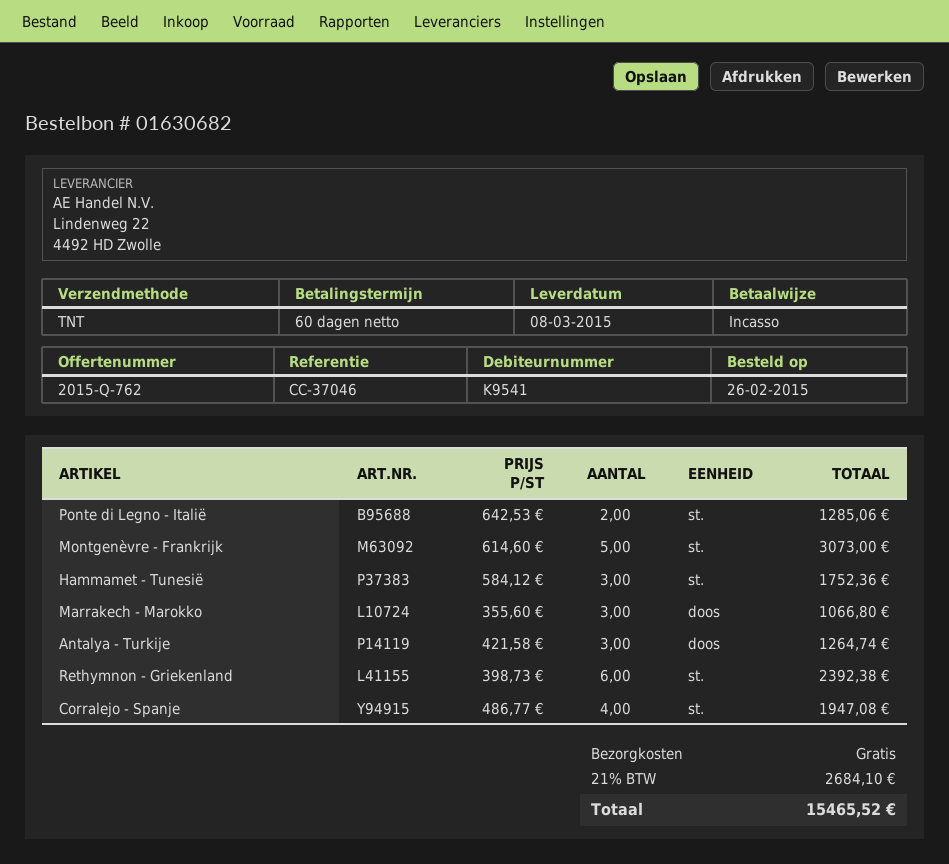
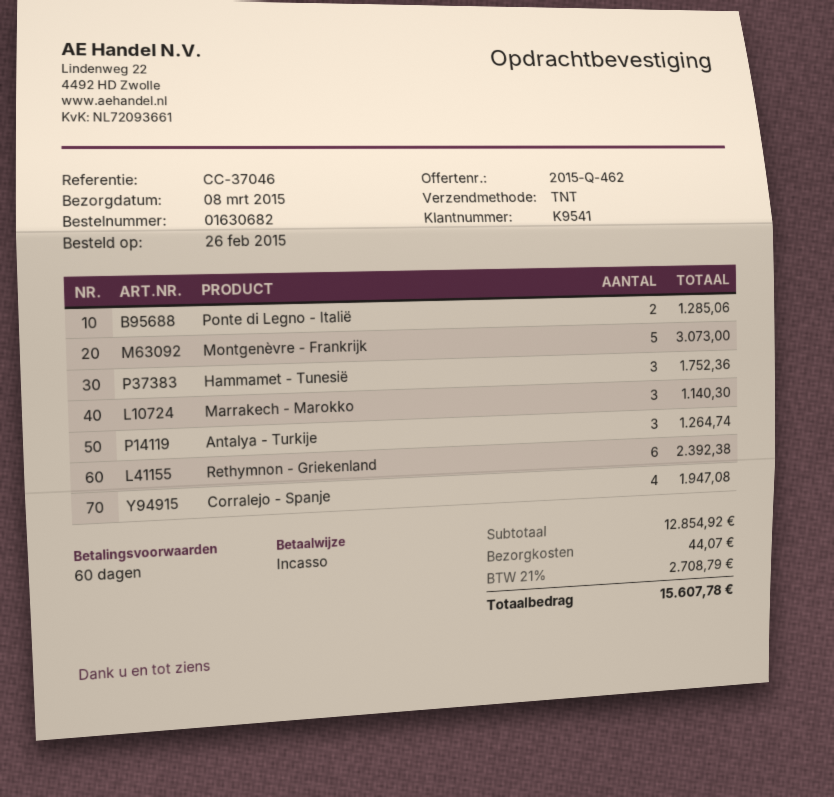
quote number: 2015-Q-762 -> 2015-Q-462
Marrakech - Marokko: 3 for 1066.80 -> 3 for 1140.30
shipping: 0.00 -> 44.07
tax: 21% = 2684.10 -> 21% = 2708.79
total: 15465.52 -> 15607.78

